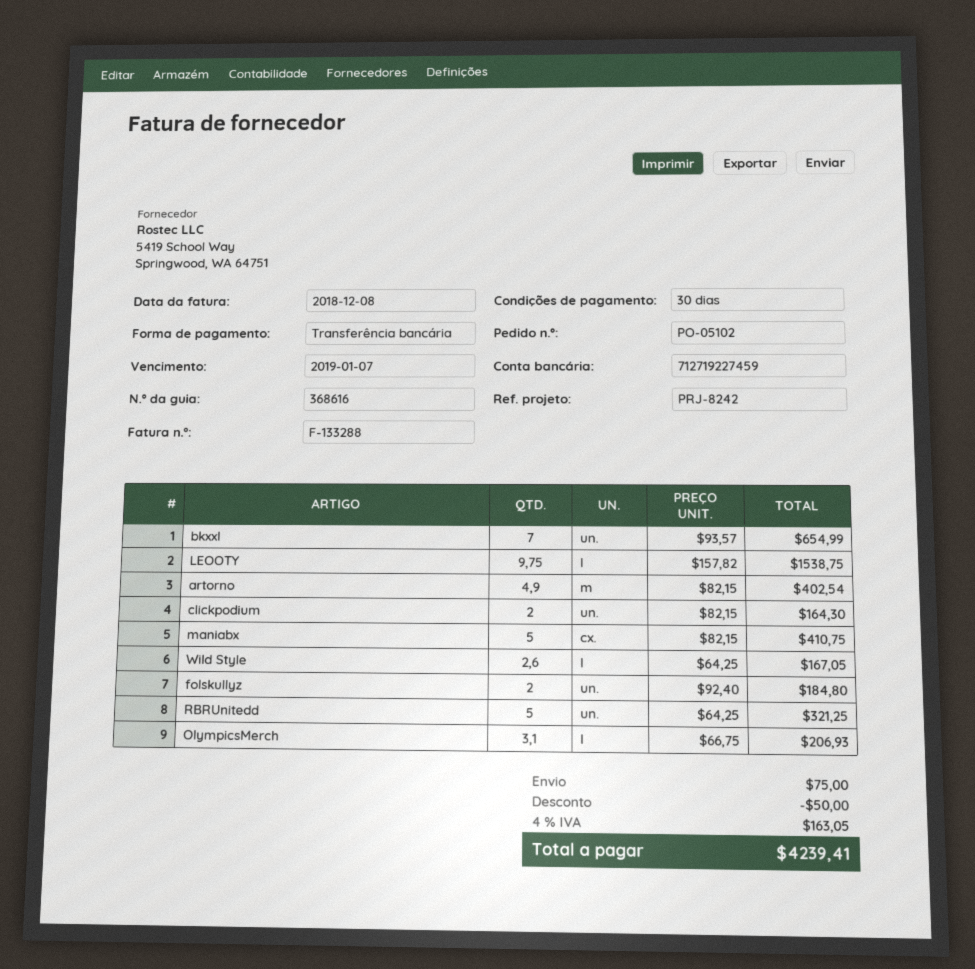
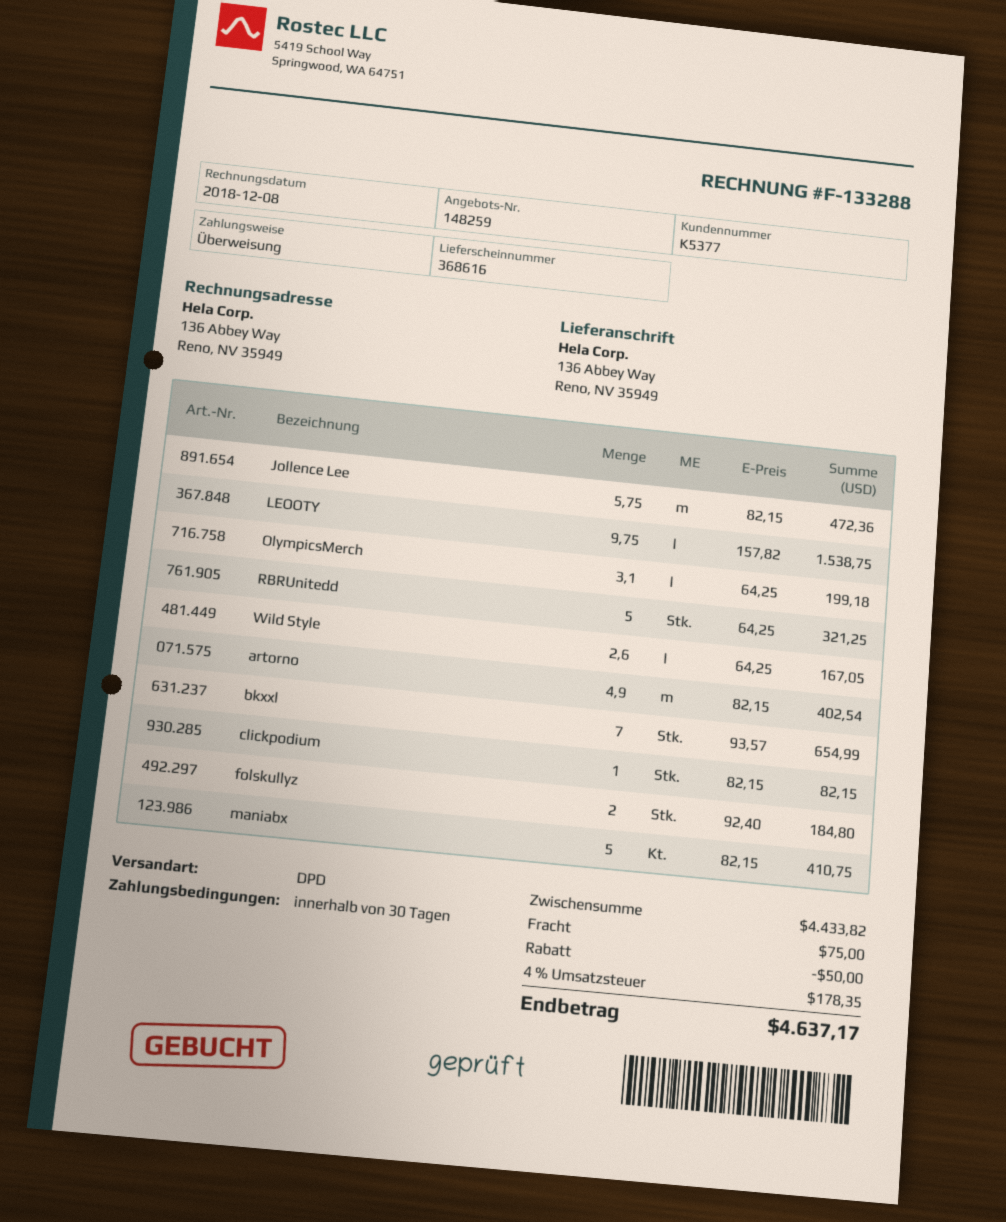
clickpodium: 2 x 82.15 = 164.30 -> 1 x 82.15 = 82.15
OlympicsMerch: 3.1 x 66.75 = 206.93 -> 3.1 x 64.25 = 199.18
Jollence Lee: none -> 5.75 x 82.15 = 472.36
tax: 4% = 163.05 -> 4% = 178.35
total: 4239.41 -> 4637.17

